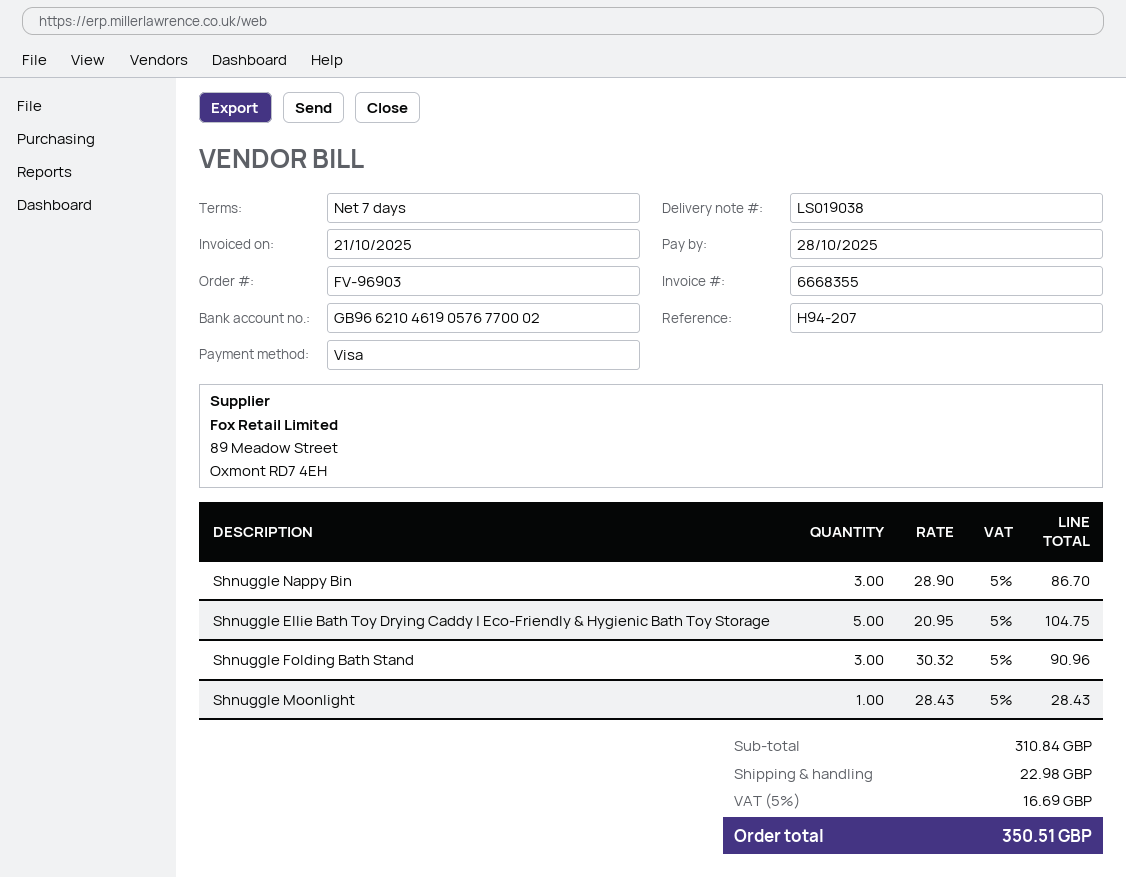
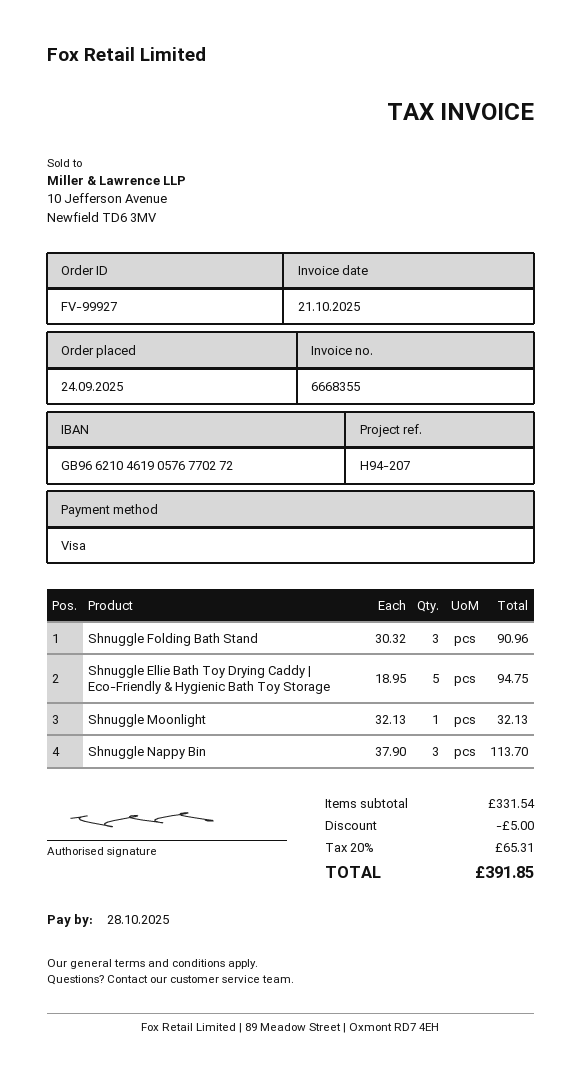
order number: FV-96903 -> FV-99927
bank account: GB96621046190576770002 -> GB96621046190576770272
Shnuggle Nappy Bin: 3 x 28.90 = 86.70 -> 3 x 37.90 = 113.70
Shnuggle Ellie Bath Toy Drying Caddy | Eco-Friendly & Hygienic Bath Toy Storage: 5 x 20.95 = 104.75 -> 5 x 18.95 = 94.75
Shnuggle Moonlight: 1 x 28.43 = 28.43 -> 1 x 32.13 = 32.13
subtotal: 310.84 -> 331.54
discount: none -> 5.00
shipping: 22.98 -> none
tax: 5% = 16.69 -> 20% = 65.31
total: 350.51 -> 391.85

